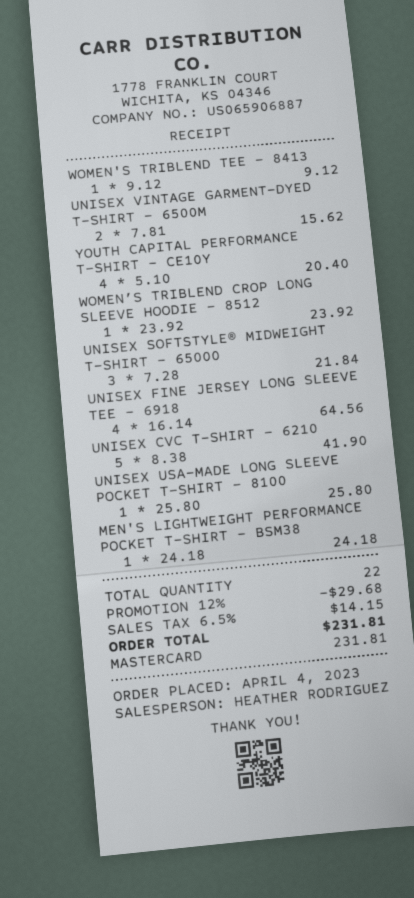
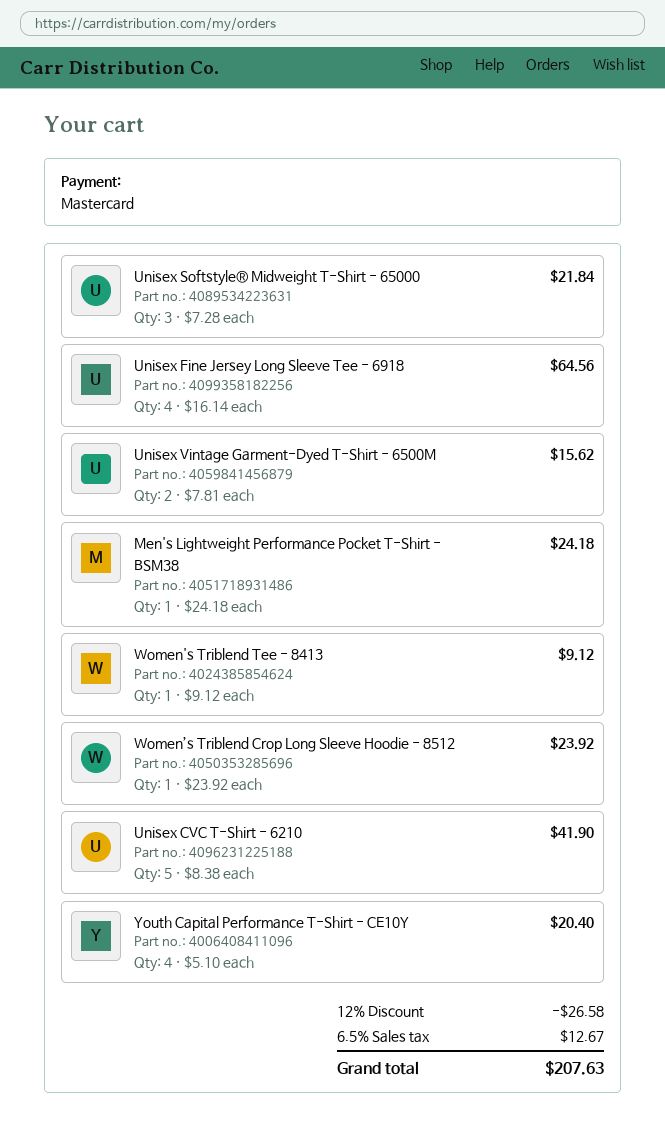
UNISEX USA-MADE LONG SLEEVE POCKET T-SHIRT - 8100: 1 x 25.80 = 25.80 -> none
discount: 12% = 29.68 -> 12% = 26.58
tax: 6.5% = 14.15 -> 6.5% = 12.67
total: 231.81 -> 207.63

